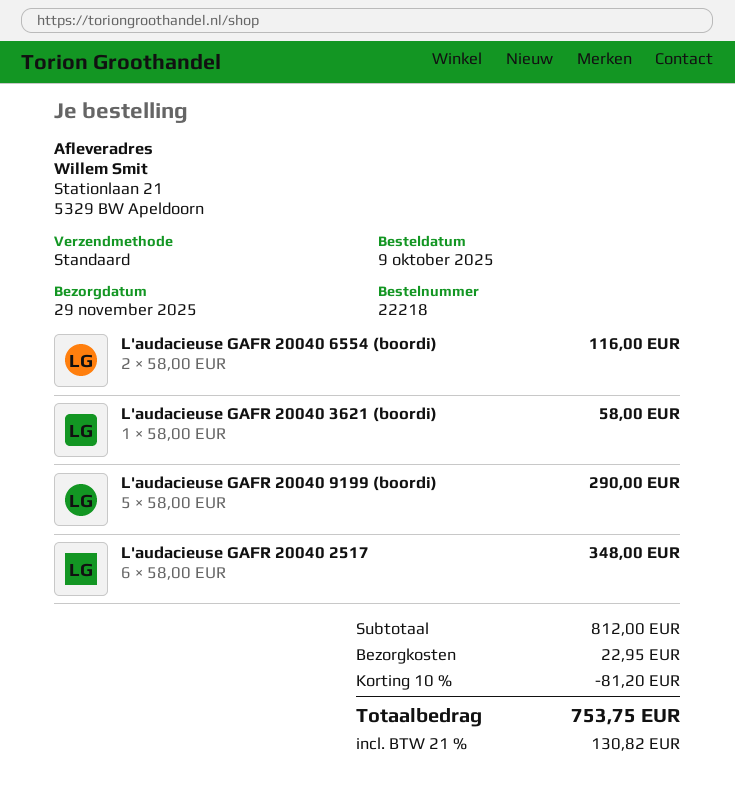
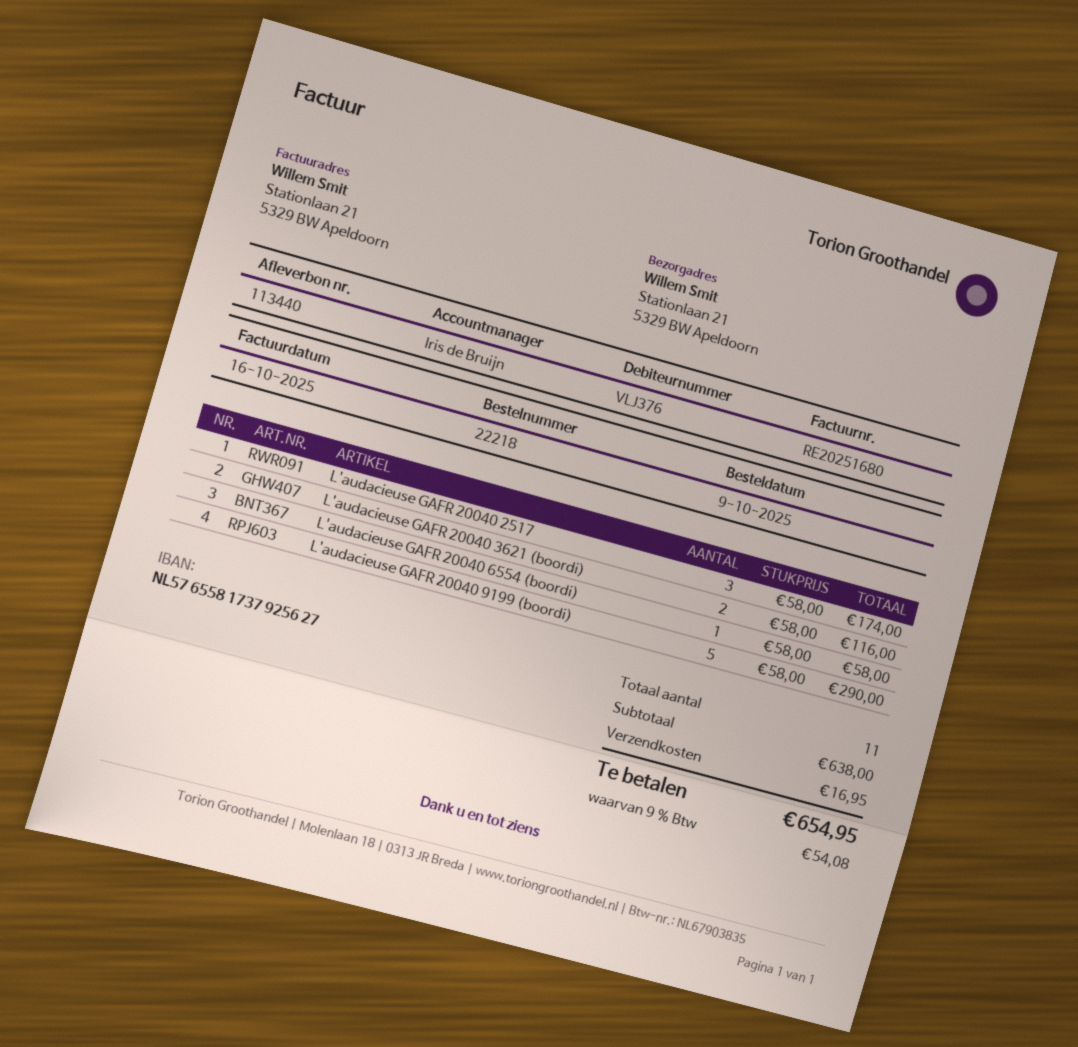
L'audacieuse GAFR 20040 6554 (boordi): 2 x 58.00 = 116.00 -> 1 x 58.00 = 58.00
L'audacieuse GAFR 20040 3621 (boordi): 1 x 58.00 = 58.00 -> 2 x 58.00 = 116.00
L'audacieuse GAFR 20040 2517: 6 x 58.00 = 348.00 -> 3 x 58.00 = 174.00
subtotal: 812.00 -> 638.00
discount: 10% = 81.20 -> none
shipping: 22.95 -> 16.95
tax: 21% = 130.82 -> 9% = 54.08
total: 753.75 -> 654.95

